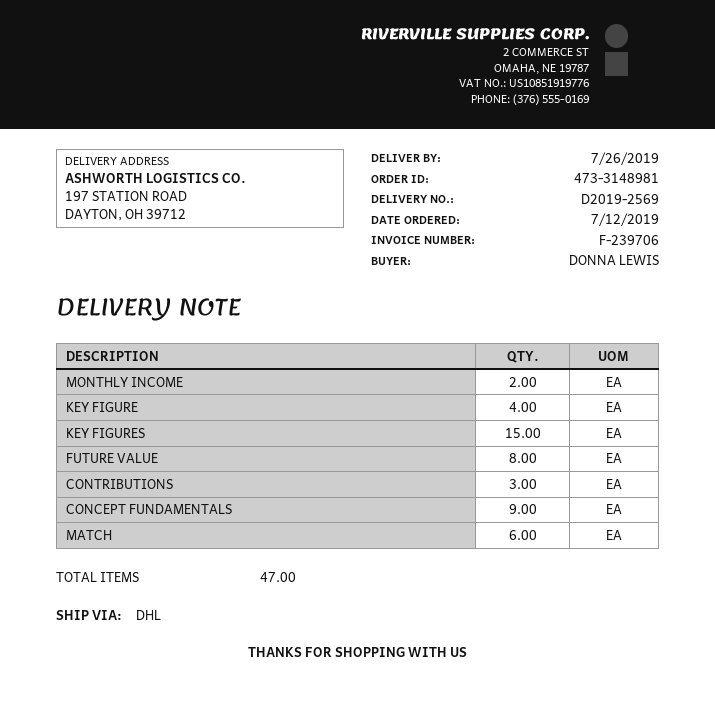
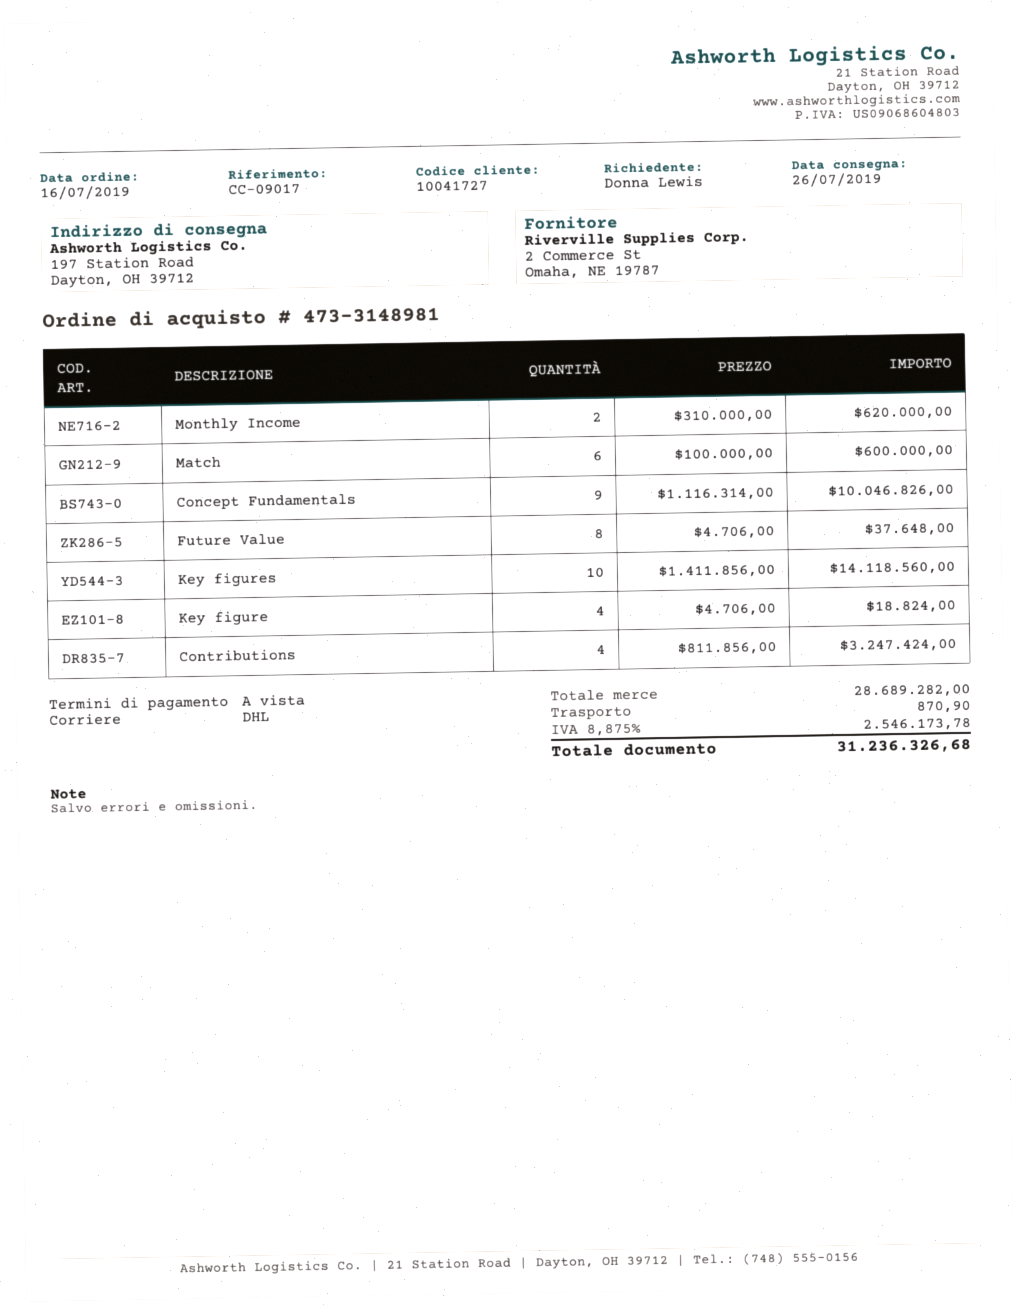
order date: 2019-07-12 -> 2019-07-16
KEY FIGURES: 15 -> 10
CONTRIBUTIONS: 3 -> 4

